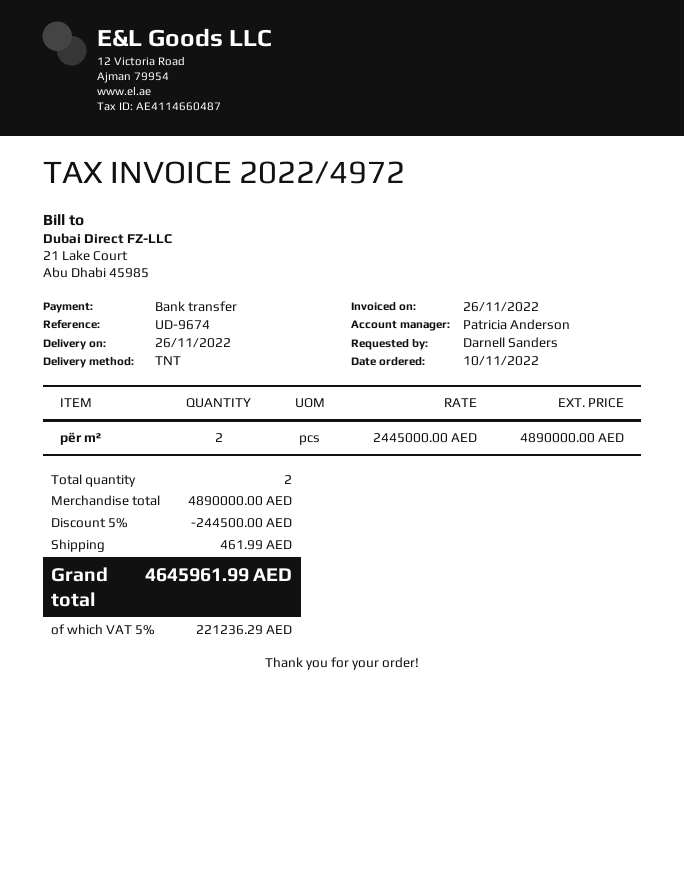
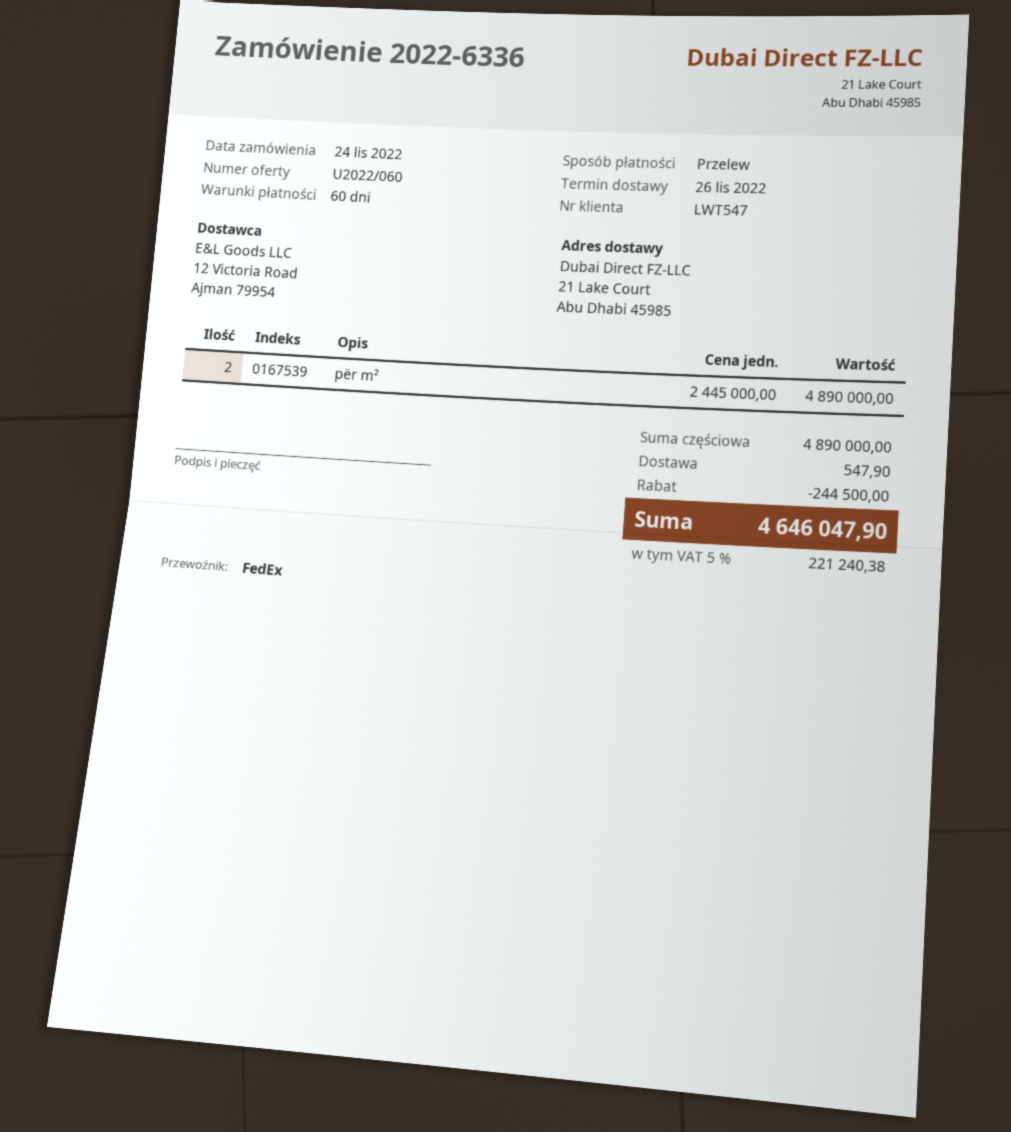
order date: 2022-11-10 -> 2022-11-24
shipping method: TNT -> FedEx
shipping: 461.99 -> 547.90
tax: 5% = 221236.29 -> 5% = 221240.38
total: 4645961.99 -> 4646047.90

